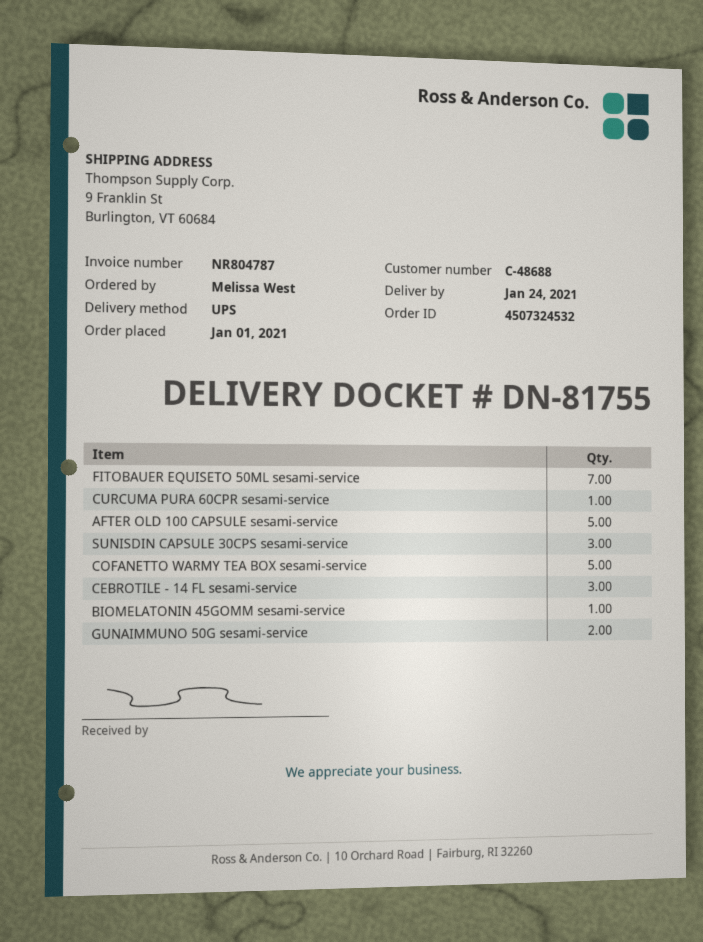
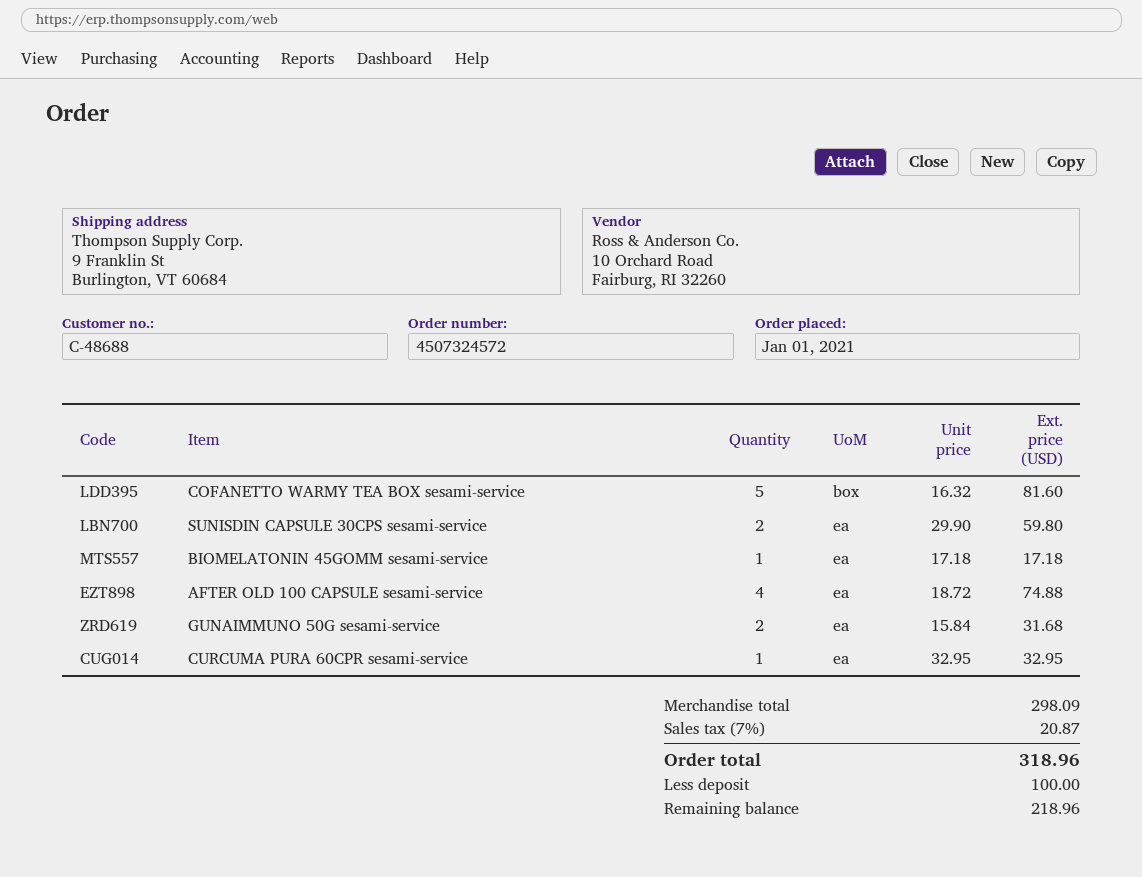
order number: 4507324532 -> 4507324572
FITOBAUER EQUISETO 50ML sesami-service: 7 -> none
AFTER OLD 100 CAPSULE sesami-service: 5 -> 4
SUNISDIN CAPSULE 30CPS sesami-service: 3 -> 2
CEBROTILE - 14 FL sesami-service: 3 -> none

